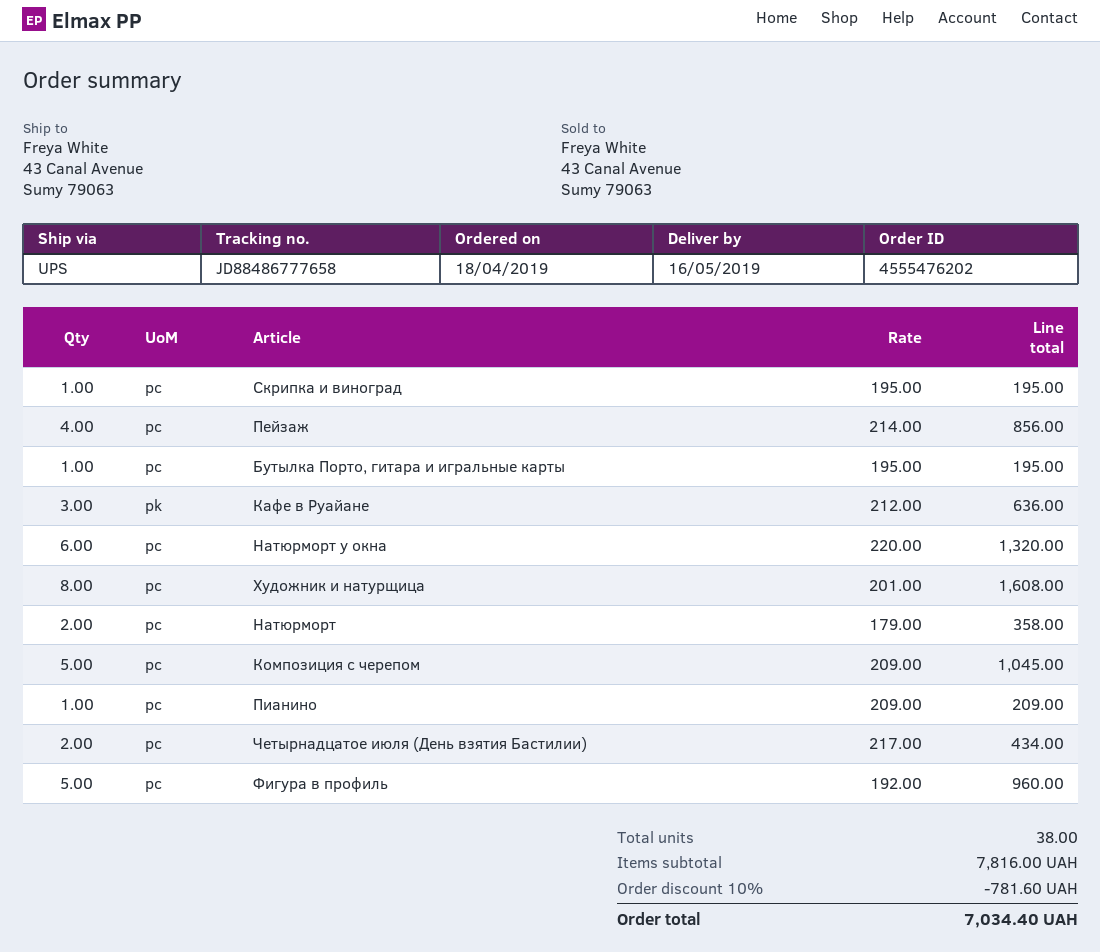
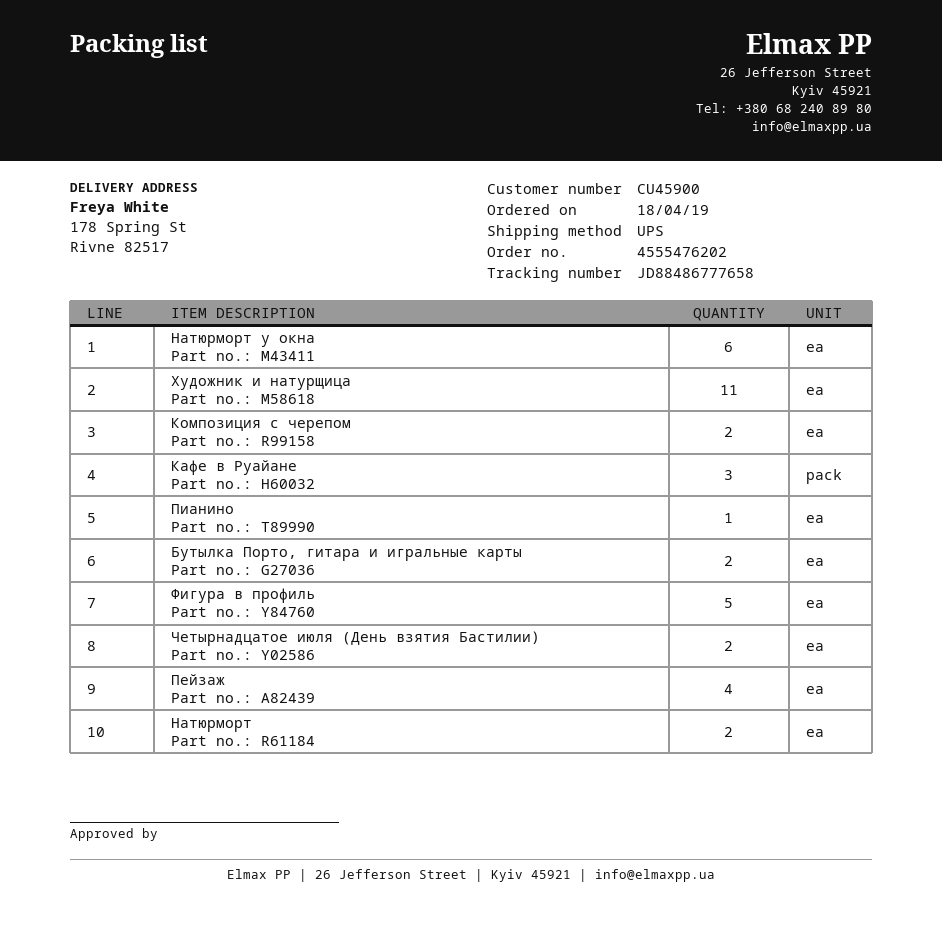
ship to: 43 Canal Avenue, Sumy 79063 -> 178 Spring St, Rivne 82517
Скрипка и виноград: 1 -> none
Бутылка Порто, гитара и игральные карты: 1 -> 2
Художник и натурщица: 8 -> 11
Композиция с черепом: 5 -> 2

